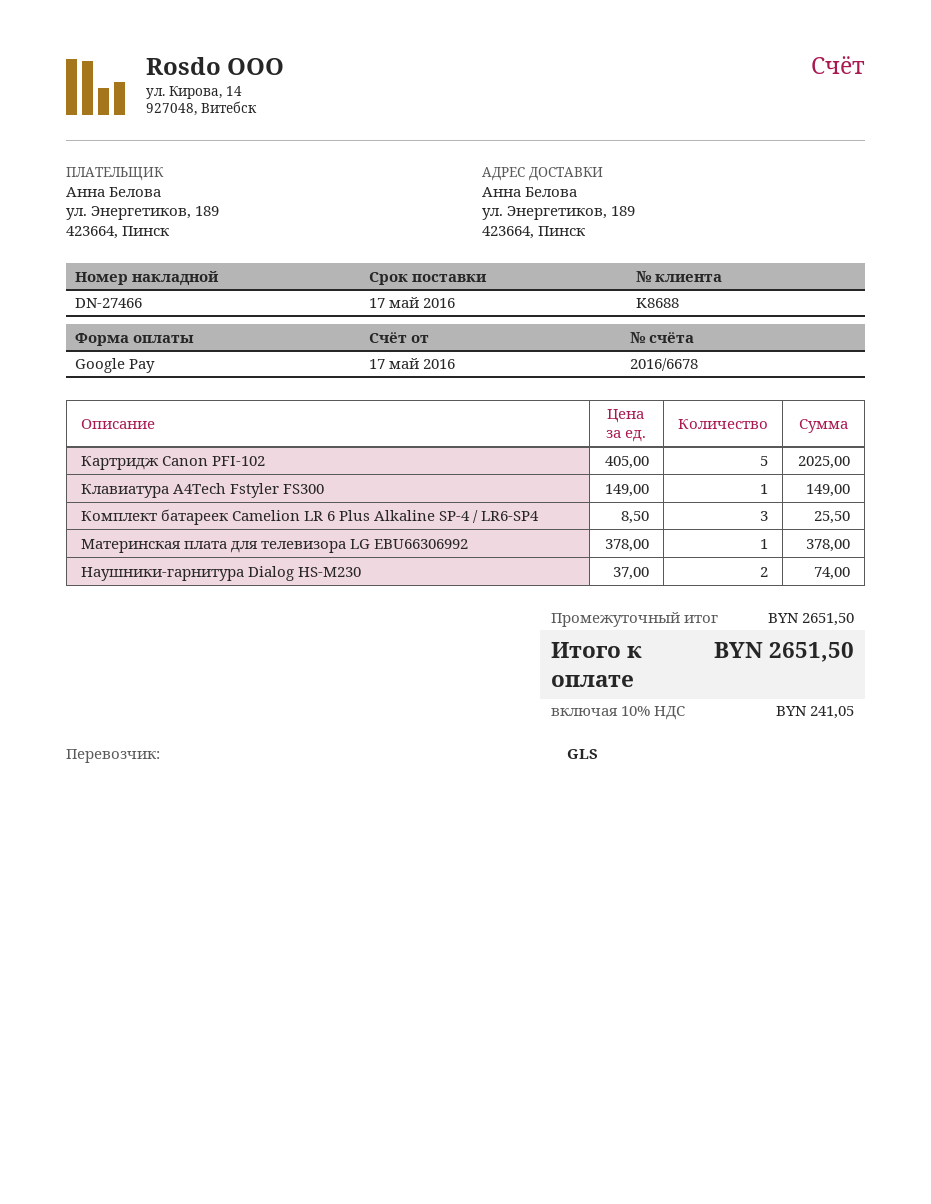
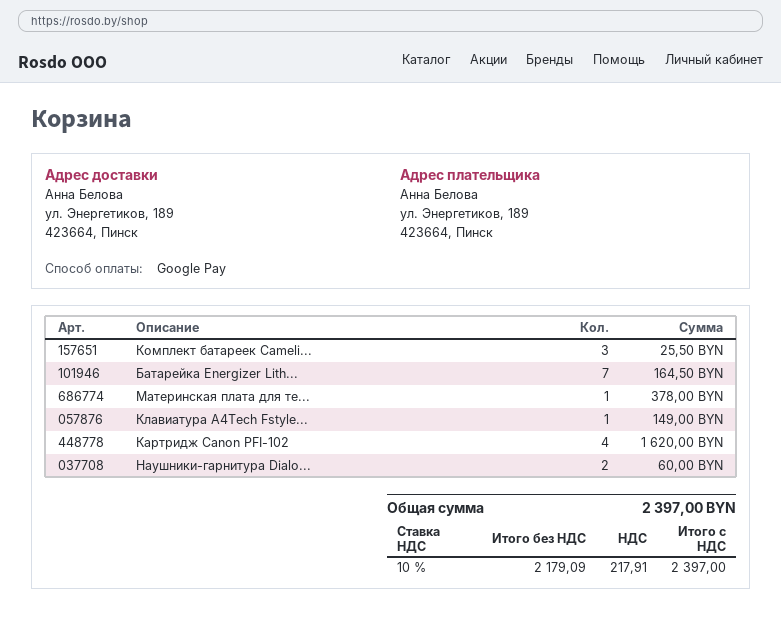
Картридж Canon PFI-102: 5 for 2025.00 -> 4 for 1620.00
Наушники-гарнитура Dialog HS-M230: 2 for 74.00 -> 2 for 60.00
Батарейка Energizer Lith...: none -> 7 for 164.50
tax: 10% = 241.05 -> 10% = 217.91
total: 2651.50 -> 2397.00

